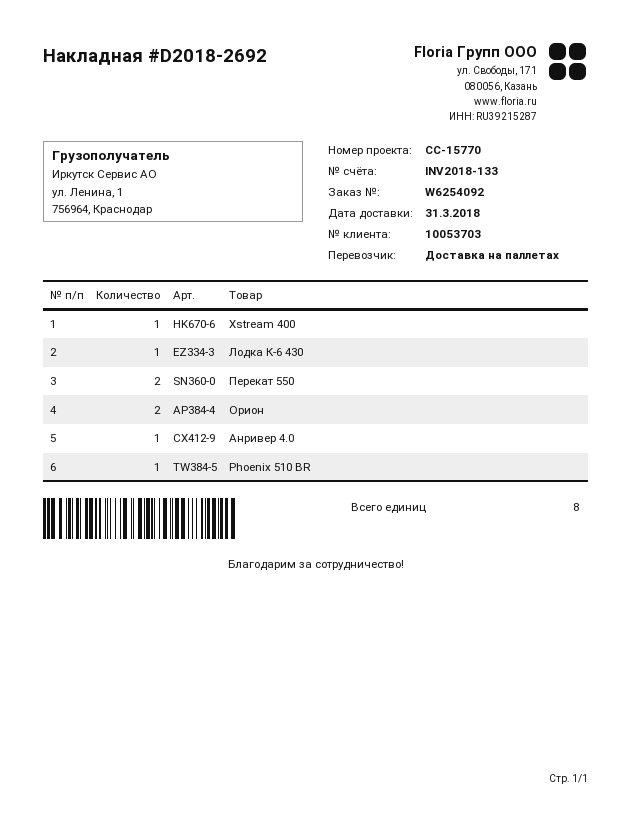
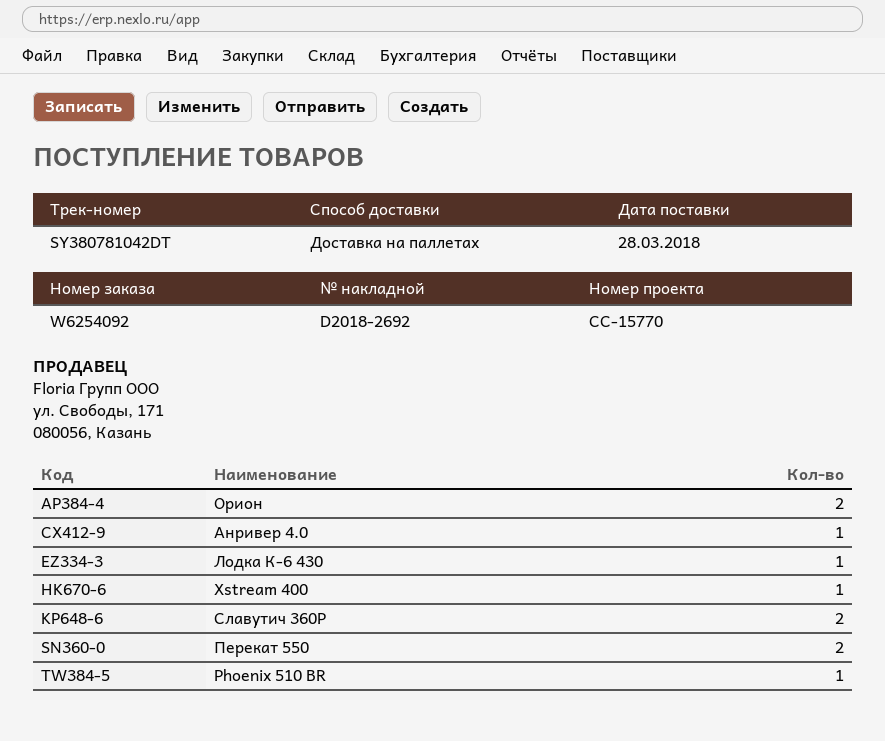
delivery date: 2018-03-31 -> 2018-03-28
Славутич 360Р: none -> 2

